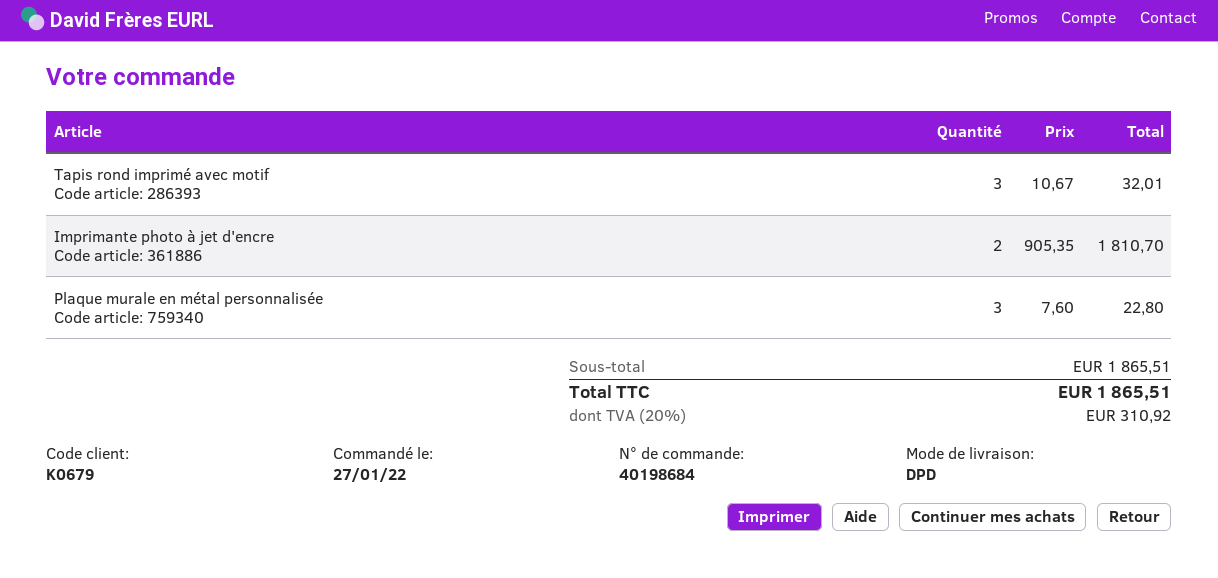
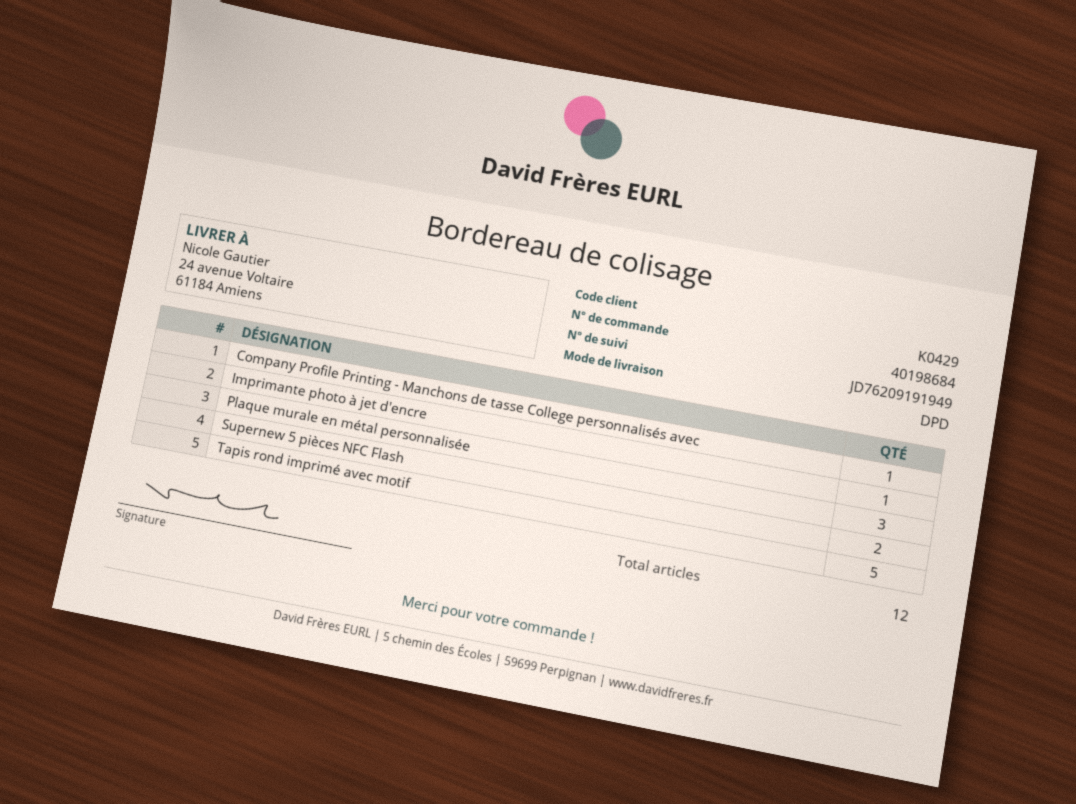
customer number: K0679 -> K0429
Tapis rond imprimé avec motif: 3 -> 5
Imprimante photo à jet d'encre: 2 -> 1
Company Profile Printing - Manchons de tasse College personnalisés avec: none -> 1
Supernew 5 pièces NFC Flash: none -> 2

